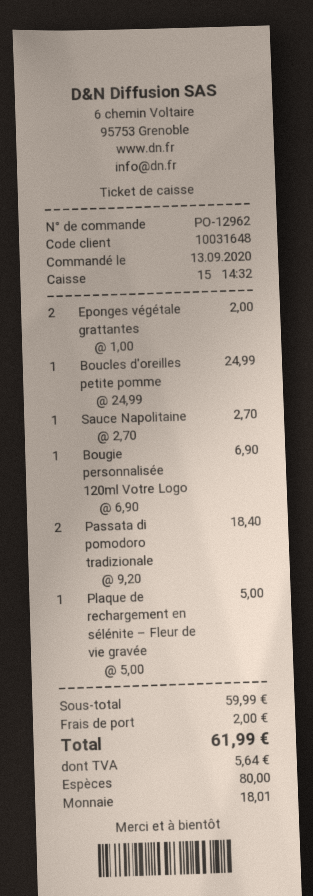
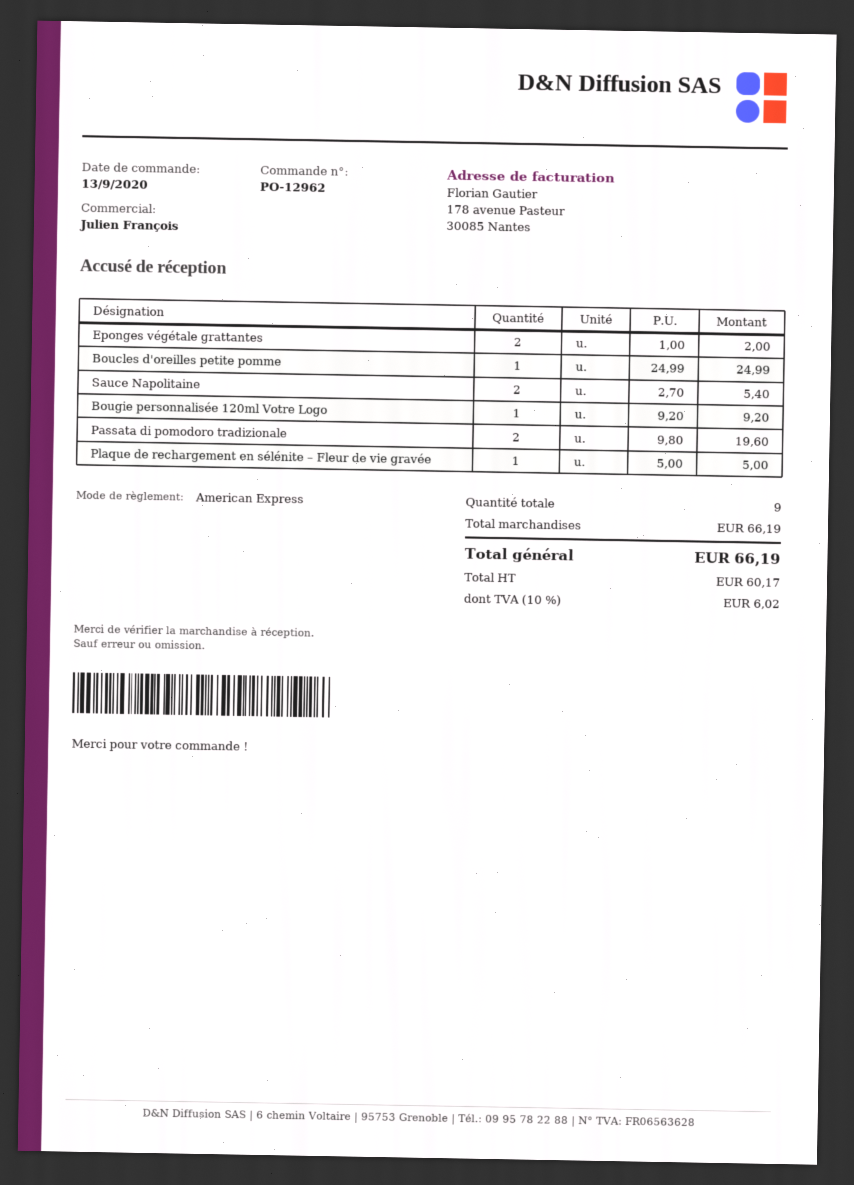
payment method: cash -> American Express
Sauce Napolitaine: 1 x 2.70 = 2.70 -> 2 x 2.70 = 5.40
Bougie personnalisée 120ml Votre Logo: 1 x 6.90 = 6.90 -> 1 x 9.20 = 9.20
Passata di pomodoro tradizionale: 2 x 9.20 = 18.40 -> 2 x 9.80 = 19.60
subtotal: 59.99 -> 66.19
shipping: 2.00 -> none
tax: 5.64 -> 6.02
total: 61.99 -> 66.19

